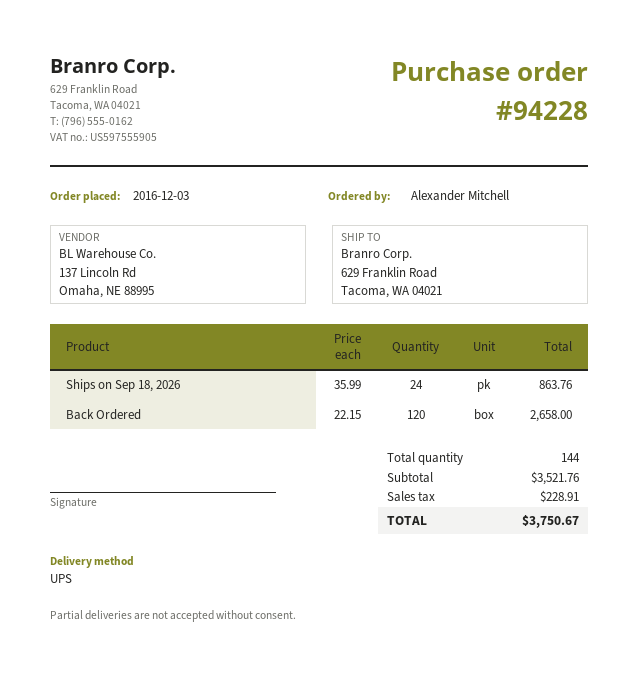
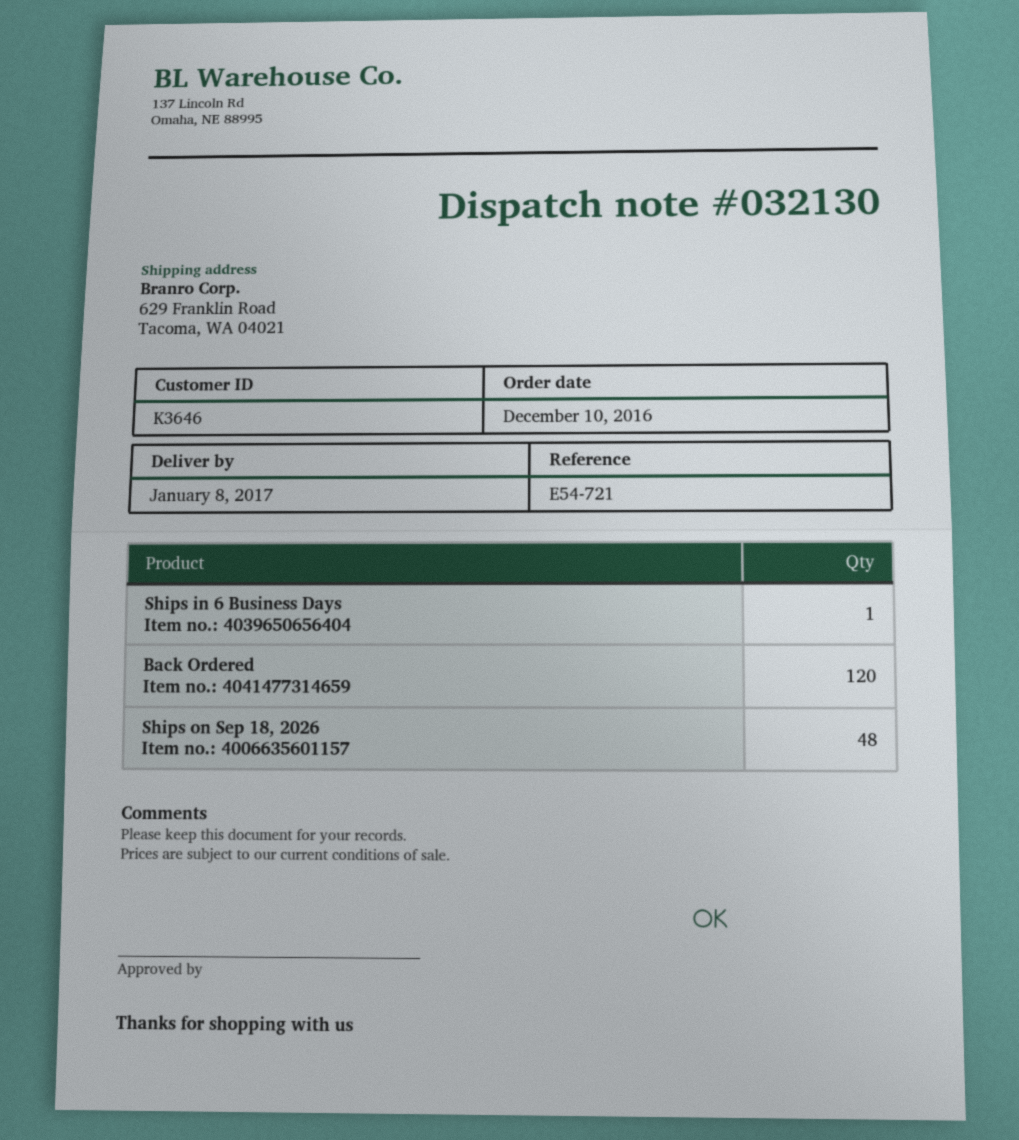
order date: 2016-12-03 -> 2016-12-10
Ships on Sep 18, 2026: 24 -> 48
Ships in 6 Business Days: none -> 1

